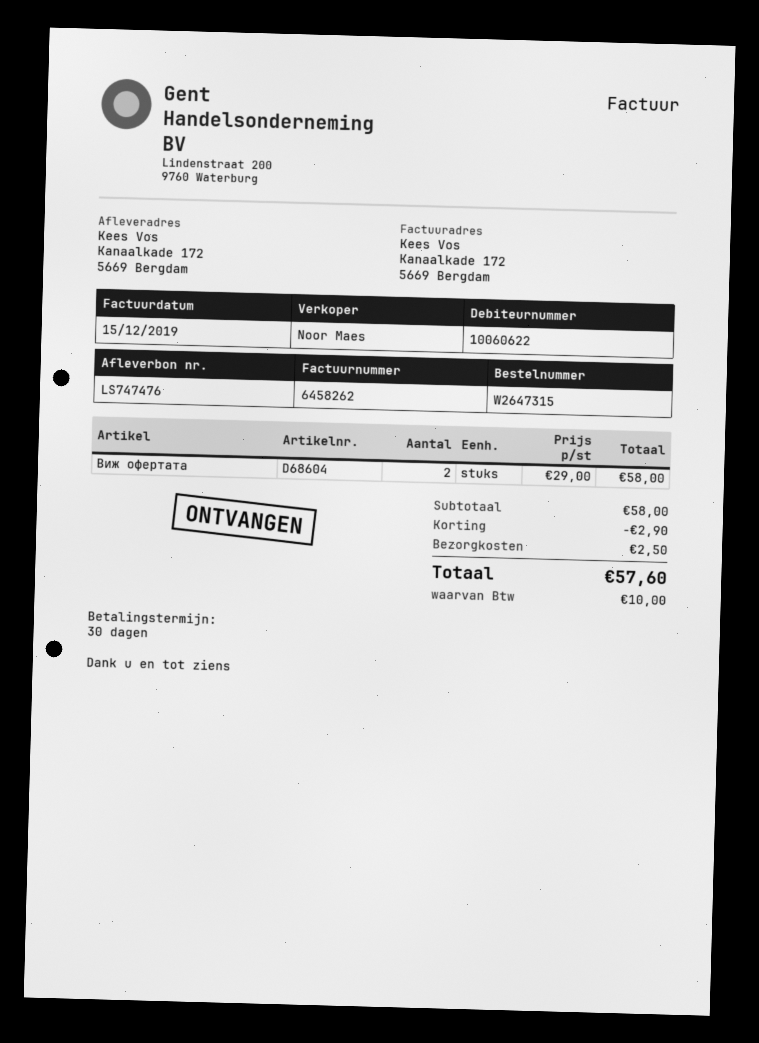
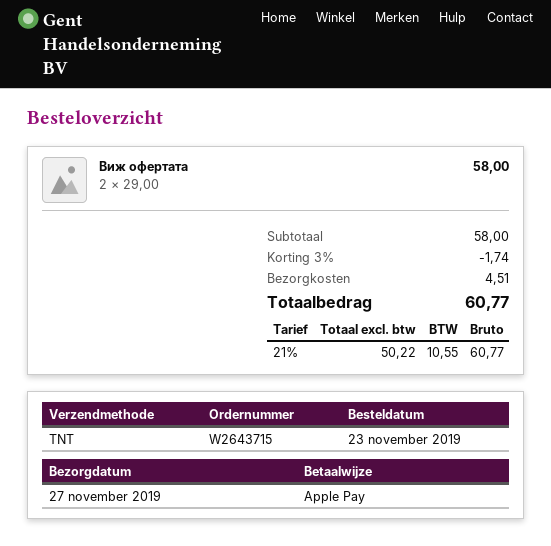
order number: W2647315 -> W2643715
discount: 2.90 -> 1.74
shipping: 2.50 -> 4.51
tax: 10.00 -> 10.55
total: 57.60 -> 60.77

